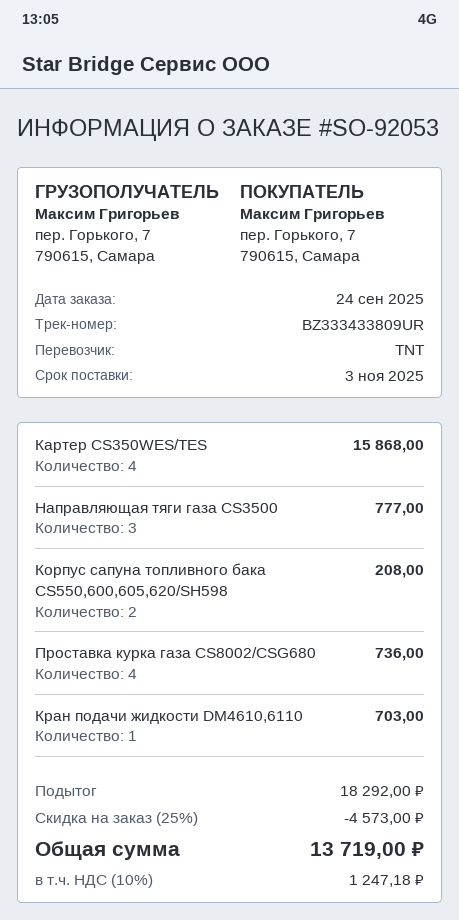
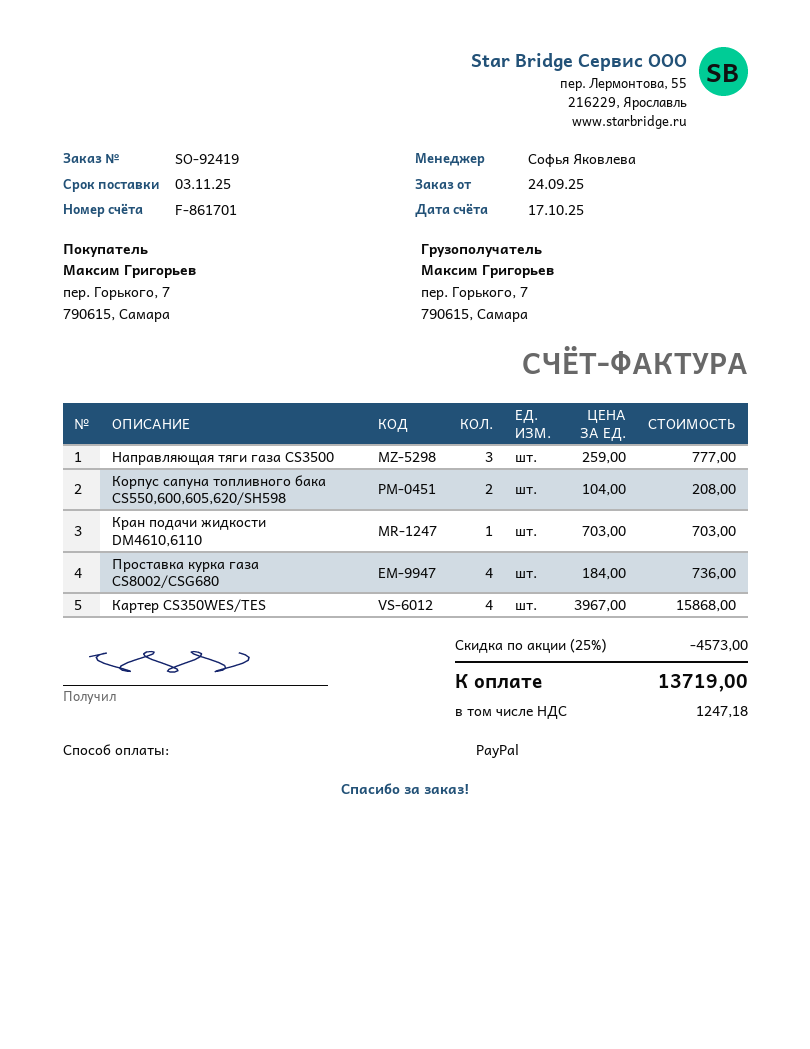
order number: SO-92053 -> SO-92419

